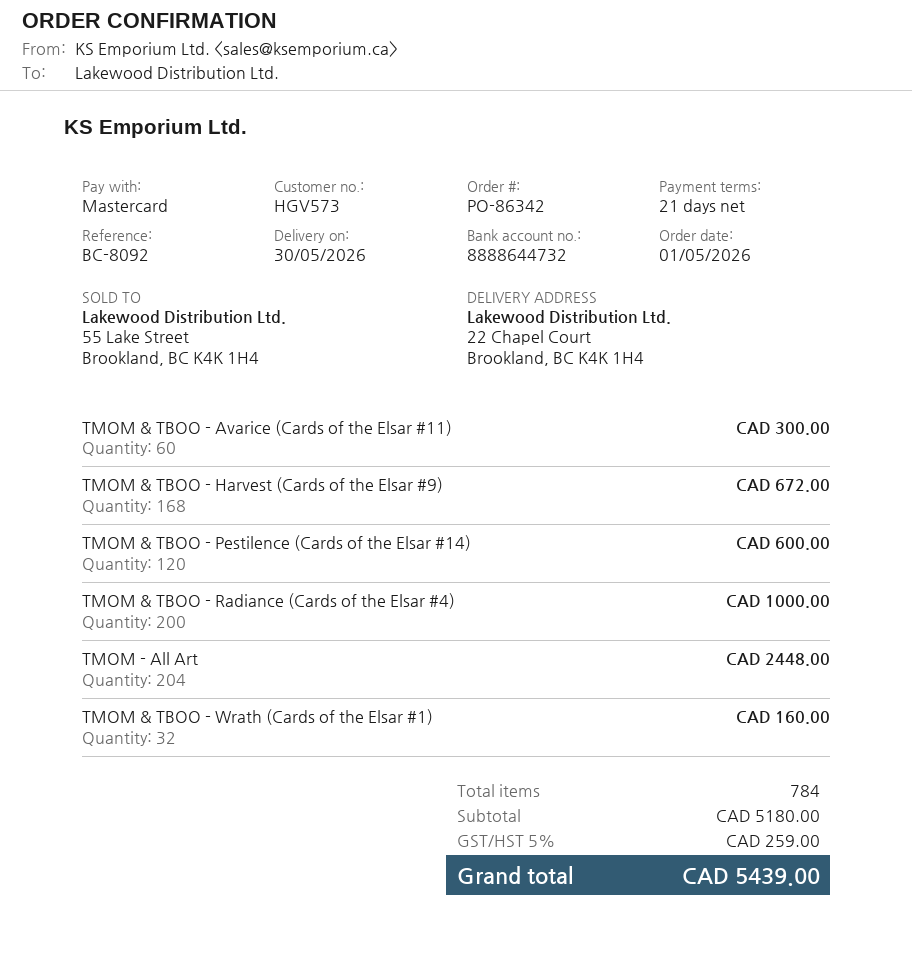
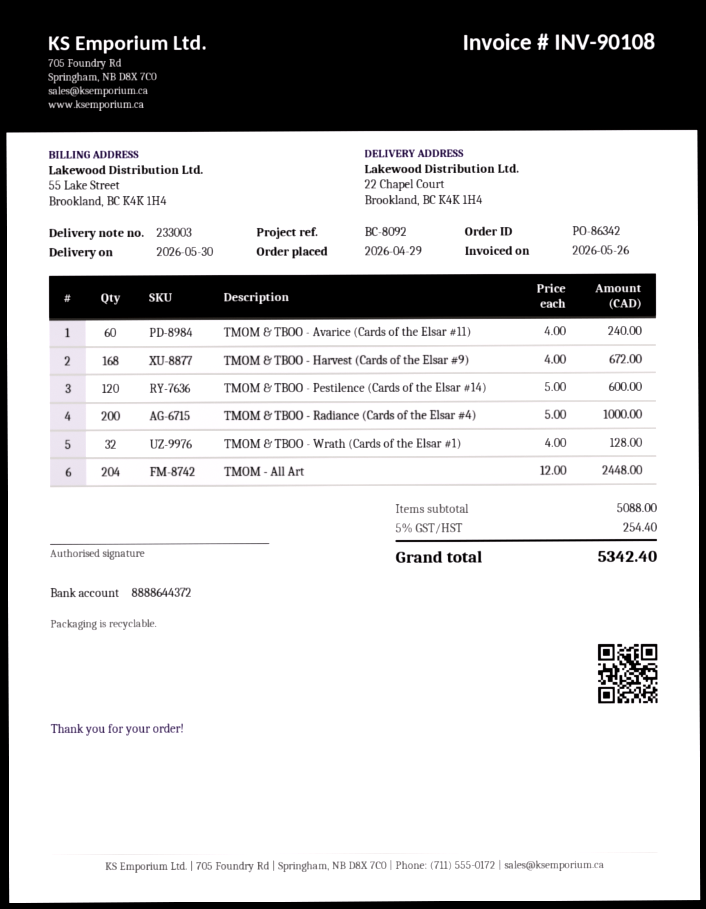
order date: 2026-05-01 -> 2026-04-29
bank account: 8888644732 -> 8888644372
TMOM & TBOO - Avarice (Cards of the Elsar #11): 60 for 300.00 -> 60 for 240.00
TMOM & TBOO - Wrath (Cards of the Elsar #1): 32 for 160.00 -> 32 for 128.00
subtotal: 5180.00 -> 5088.00
tax: 5% = 259.00 -> 5% = 254.40
total: 5439.00 -> 5342.40

